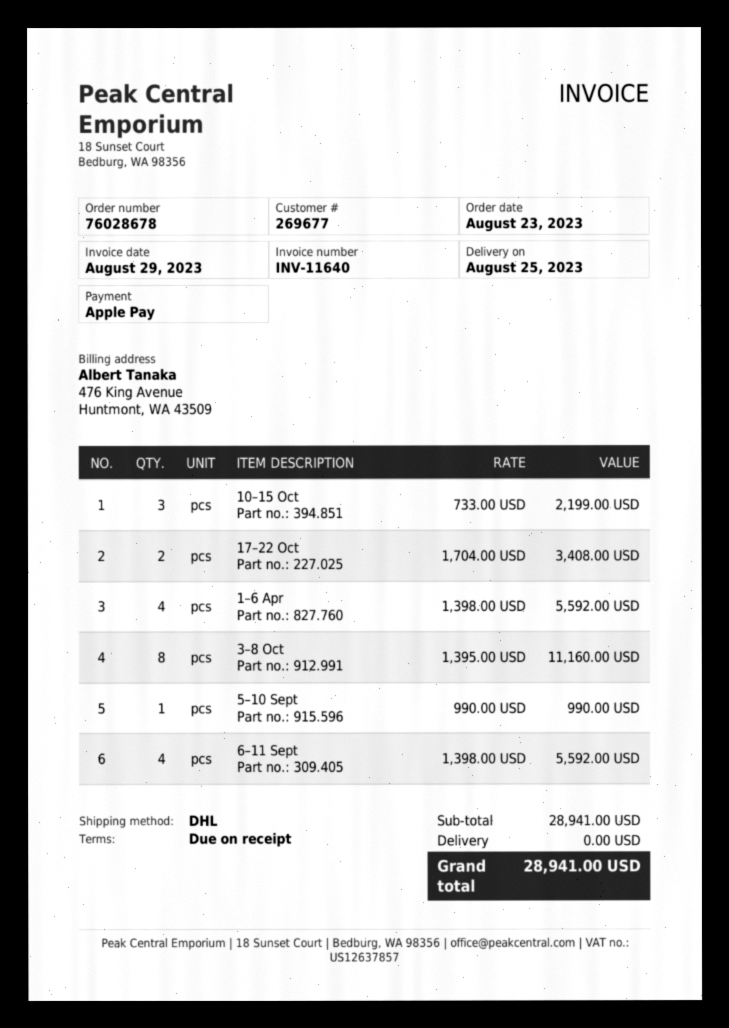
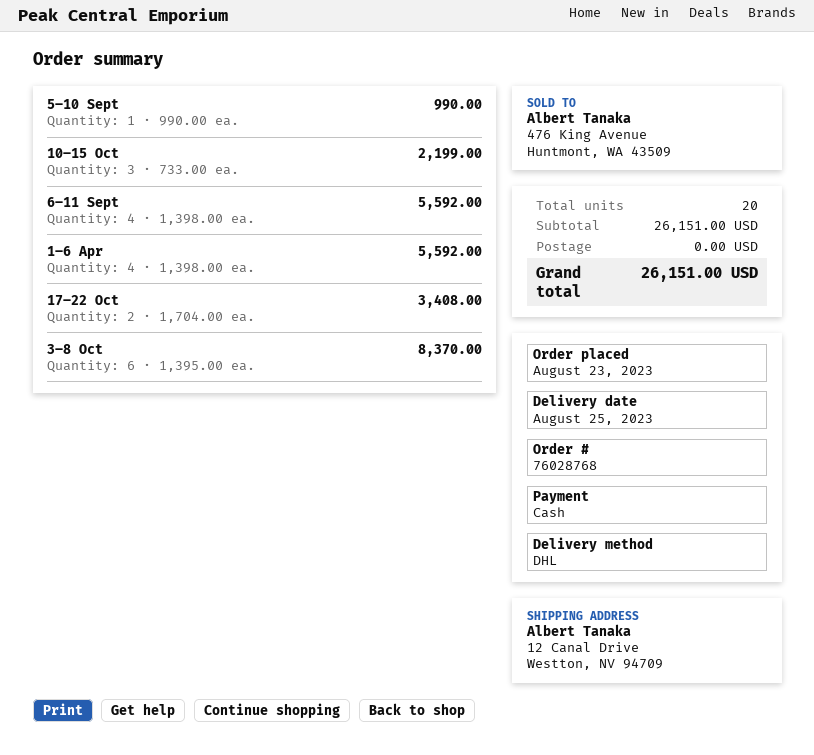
order number: 76028678 -> 76028768
payment method: Apple Pay -> cash
3–8 Oct: 8 x 1395.00 = 11160.00 -> 6 x 1395.00 = 8370.00
subtotal: 28941.00 -> 26151.00
total: 28941.00 -> 26151.00

